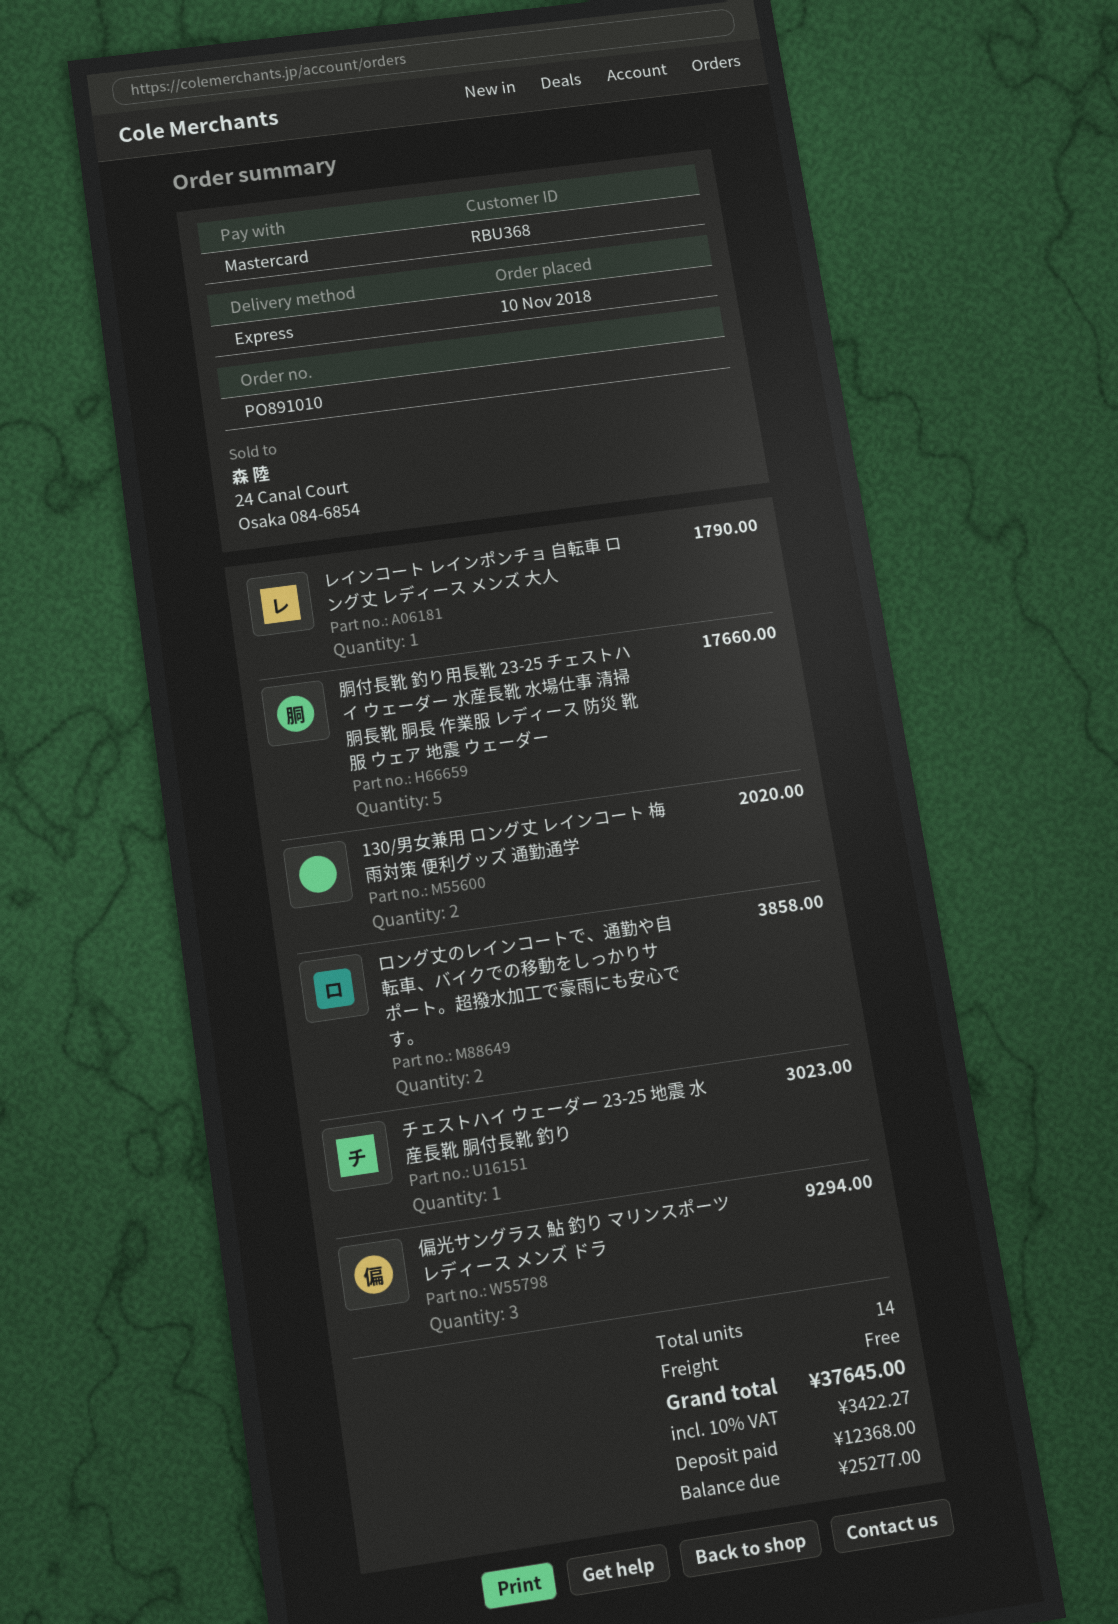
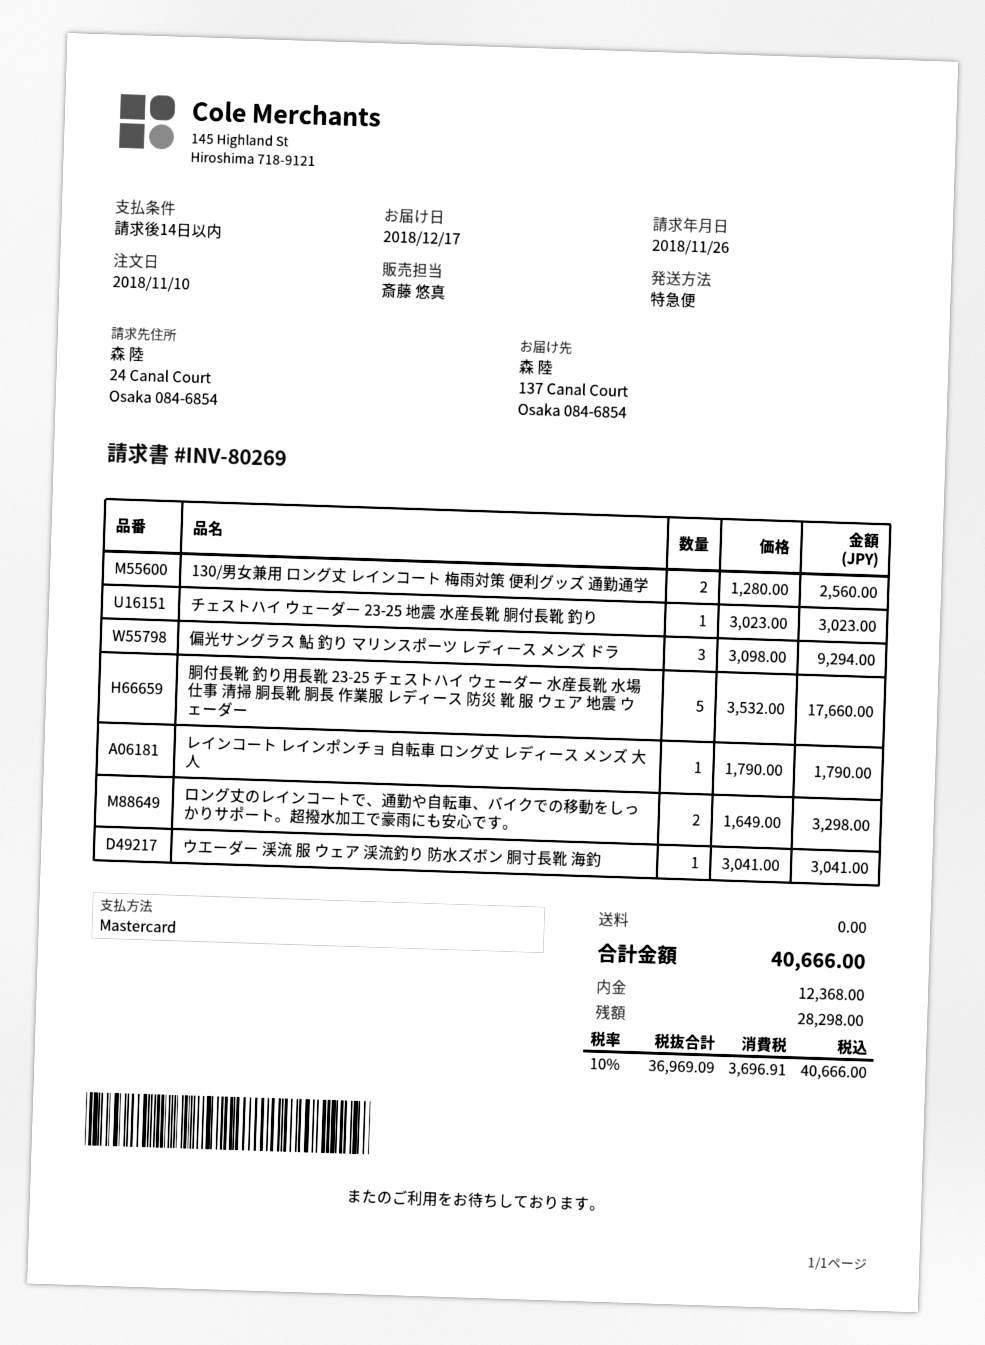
130/男女兼用 ロング丈 レインコート 梅雨対策 便利グッズ 通勤通学: 2 for 2020.00 -> 2 for 2560.00
ロング丈のレインコートで、通勤や自転車、バイクでの移動をしっかりサポート。超撥水加工で豪雨にも安心です。: 2 for 3858.00 -> 2 for 3298.00
ウエーダー 渓流 服 ウェア 渓流釣り 防水ズボン 胴寸長靴 海釣: none -> 1 for 3041.00
tax: 10% = 3422.27 -> 10% = 3696.91
total: 37645.00 -> 40666.00
balance: 25277.00 -> 28298.00

